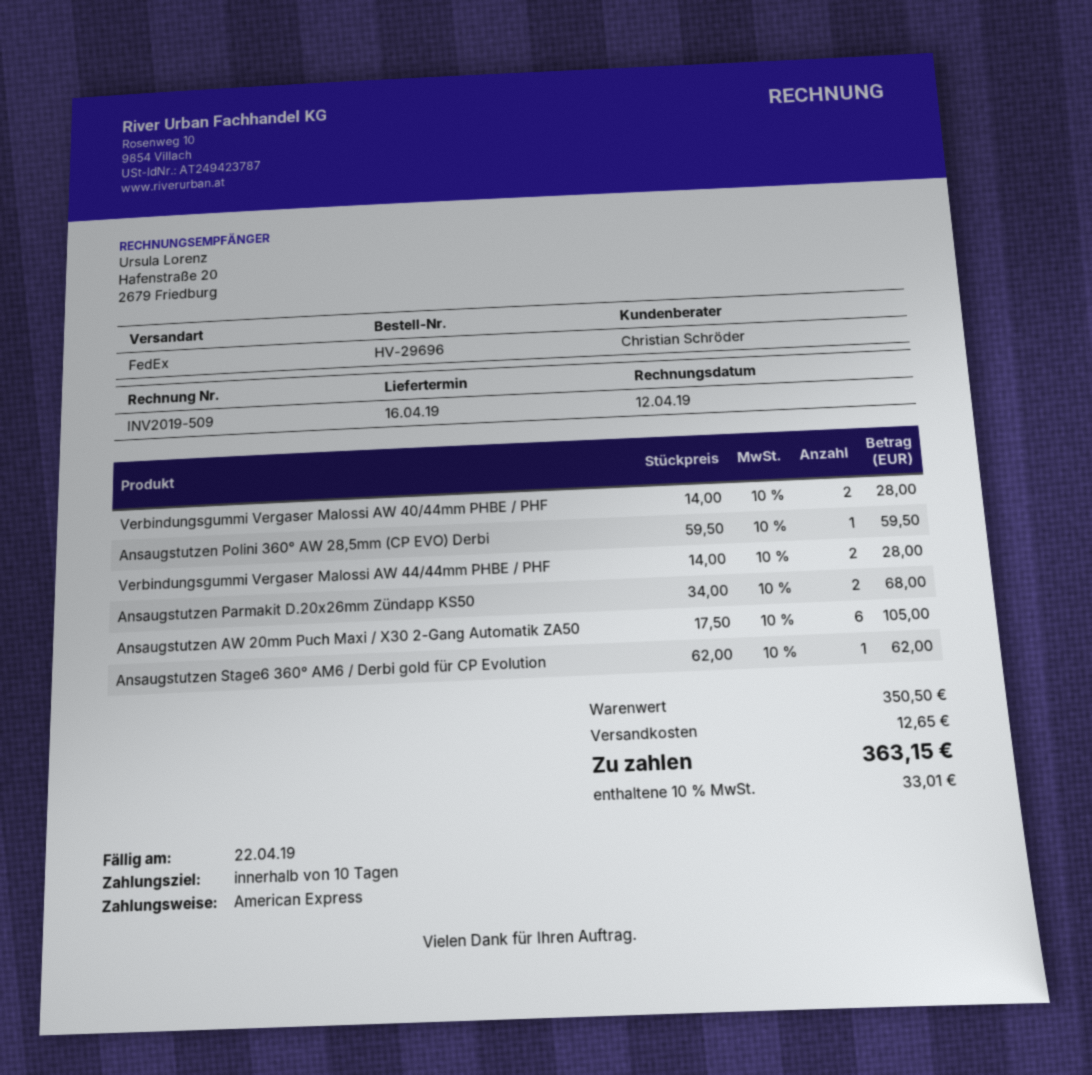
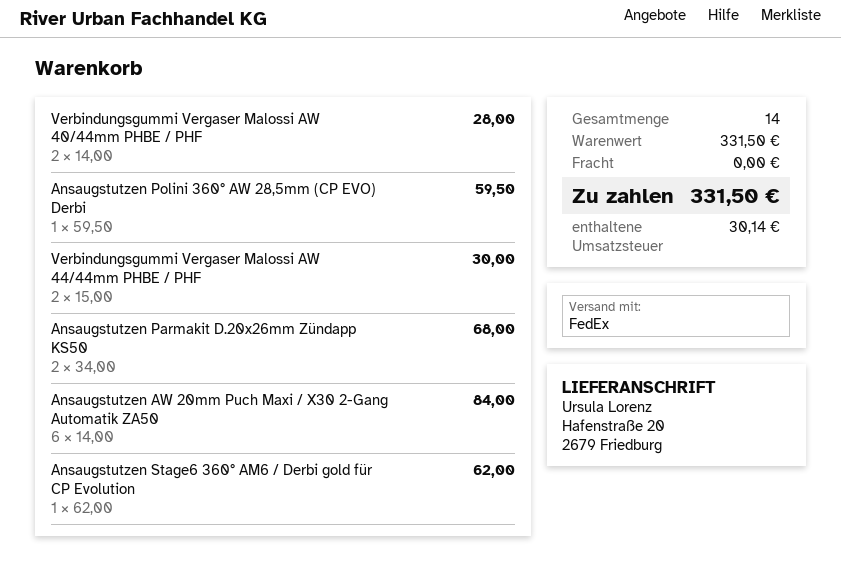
Verbindungsgummi Vergaser Malossi AW 44/44mm PHBE / PHF: 2 x 14.00 = 28.00 -> 2 x 15.00 = 30.00
Ansaugstutzen AW 20mm Puch Maxi / X30 2-Gang Automatik ZA50: 6 x 17.50 = 105.00 -> 6 x 14.00 = 84.00
subtotal: 350.50 -> 331.50
shipping: 12.65 -> 0.00
tax: 33.01 -> 30.14
total: 363.15 -> 331.50

